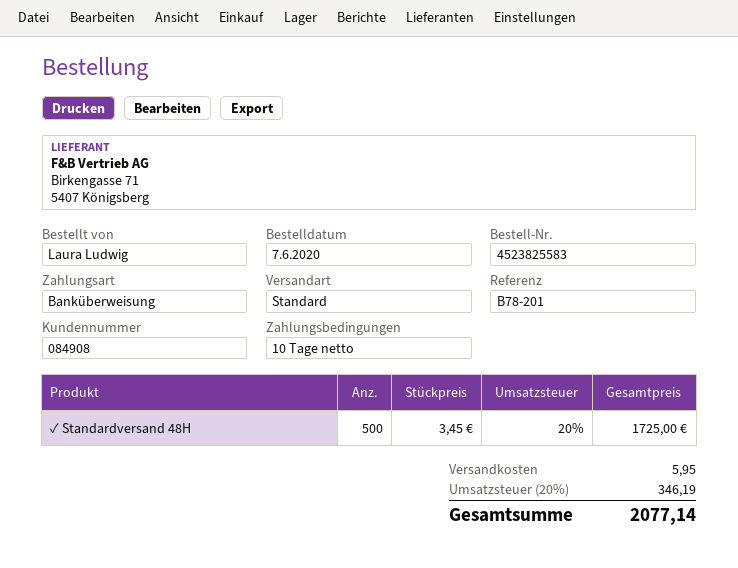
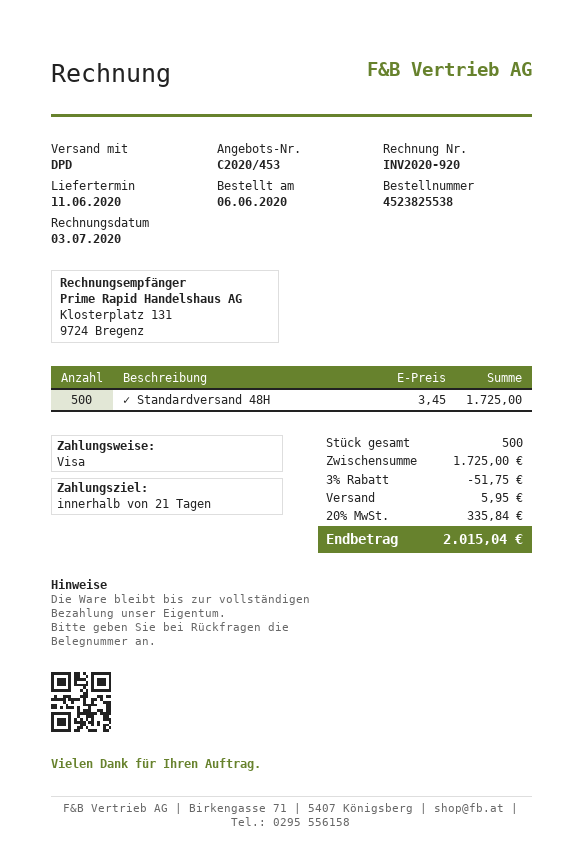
order number: 4523825583 -> 4523825538
order date: 2020-06-07 -> 2020-06-06
payment terms: 10 days -> 21 days
payment method: bank transfer -> Visa
shipping method: standard -> DPD
discount: none -> 3% = 51.75
tax: 20% = 346.19 -> 20% = 335.84
total: 2077.14 -> 2015.04

